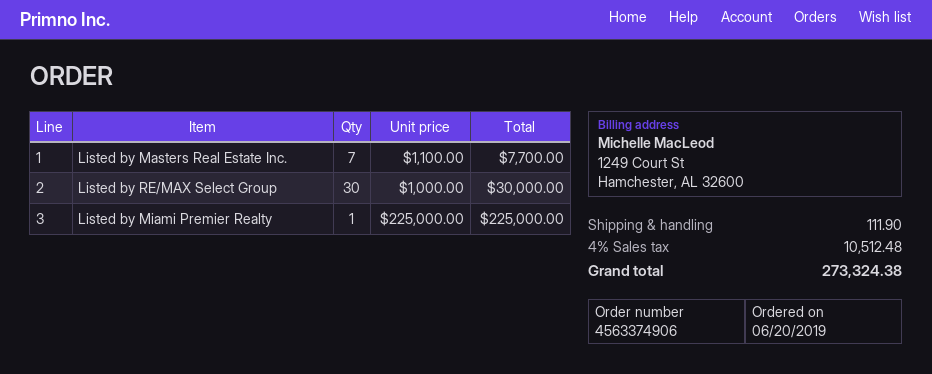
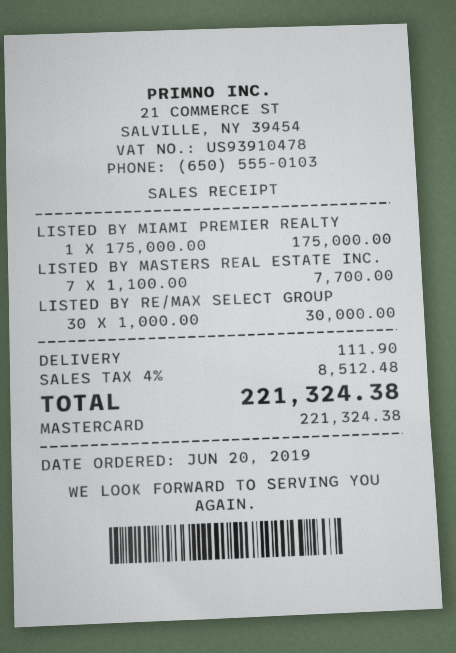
Listed by Miami Premier Realty: 1 x 225000.00 = 225000.00 -> 1 x 175000.00 = 175000.00
tax: 4% = 10512.48 -> 4% = 8512.48
total: 273324.38 -> 221324.38

